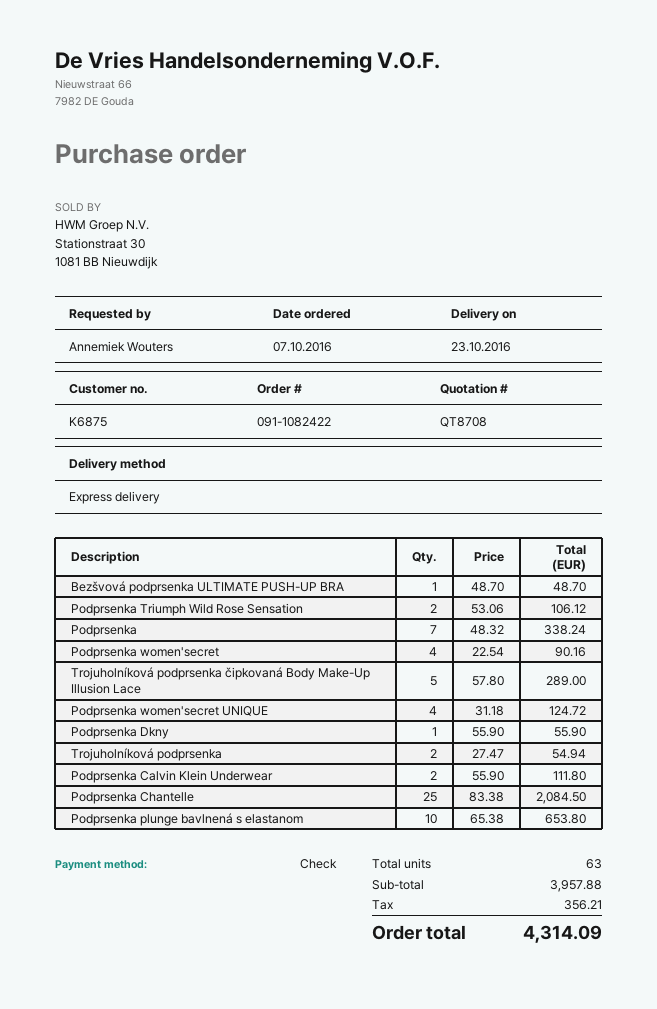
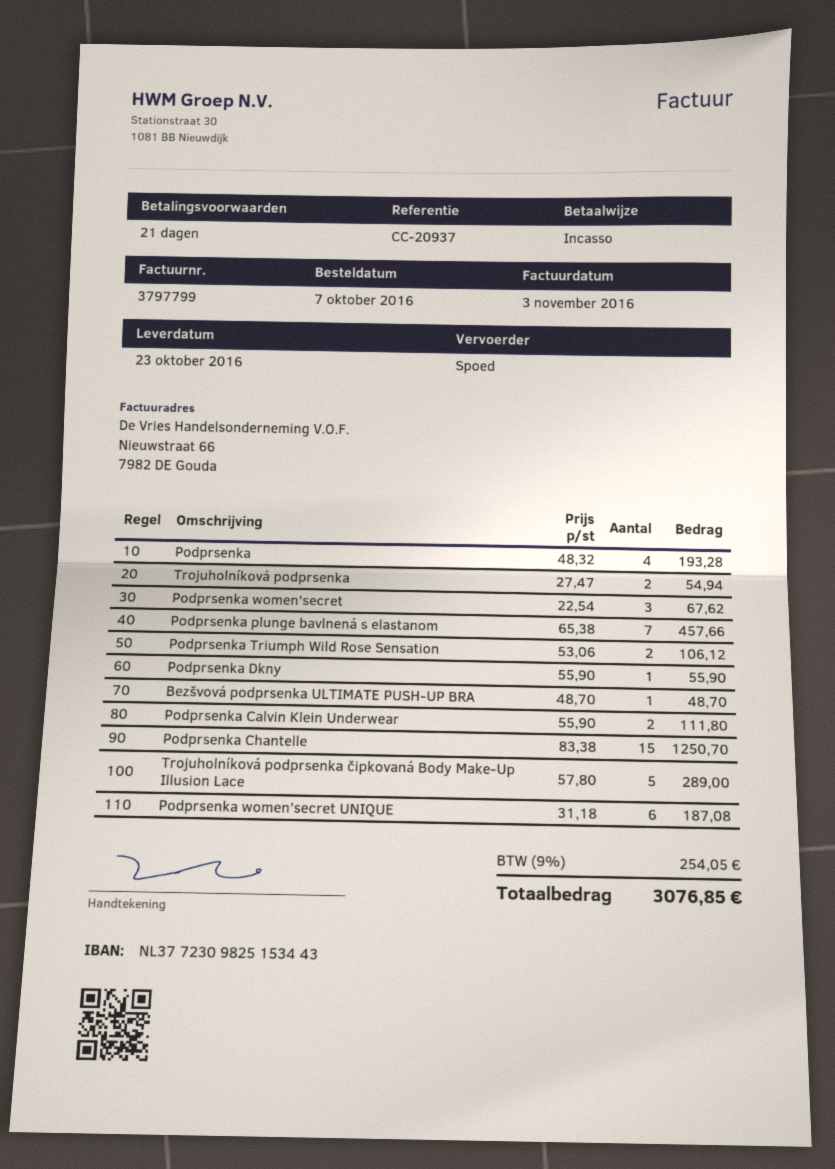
payment method: cheque -> direct debit
Podprsenka: 7 x 48.32 = 338.24 -> 4 x 48.32 = 193.28
Podprsenka women'secret: 4 x 22.54 = 90.16 -> 3 x 22.54 = 67.62
Podprsenka women'secret UNIQUE: 4 x 31.18 = 124.72 -> 6 x 31.18 = 187.08
Podprsenka Chantelle: 25 x 83.38 = 2084.50 -> 15 x 83.38 = 1250.70
Podprsenka plunge bavlnená s elastanom: 10 x 65.38 = 653.80 -> 7 x 65.38 = 457.66
tax: 356.21 -> 254.05
total: 4314.09 -> 3076.85

